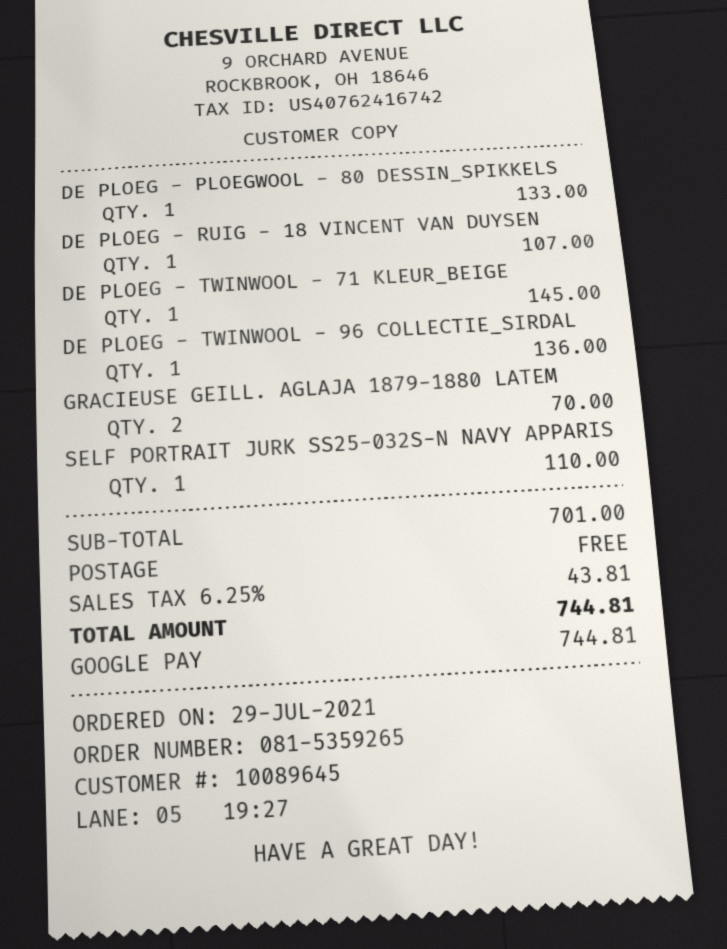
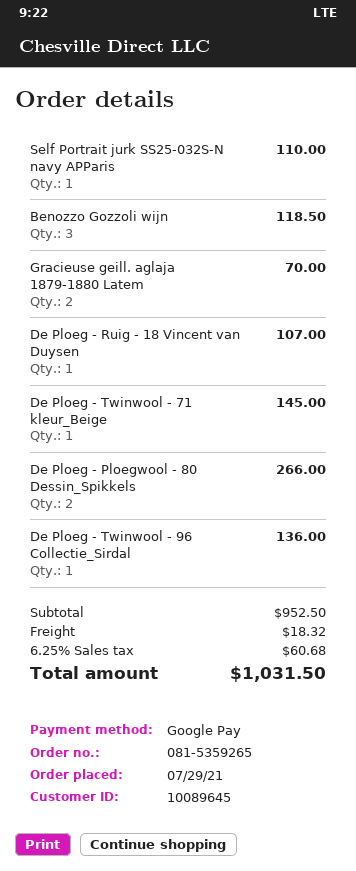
DE PLOEG - PLOEGWOOL - 80 DESSIN_SPIKKELS: 1 for 133.00 -> 2 for 266.00
Benozzo Gozzoli wijn: none -> 3 for 118.50
subtotal: 701.00 -> 952.50
shipping: 0.00 -> 18.32
tax: 6.25% = 43.81 -> 6.25% = 60.68
total: 744.81 -> 1031.50

